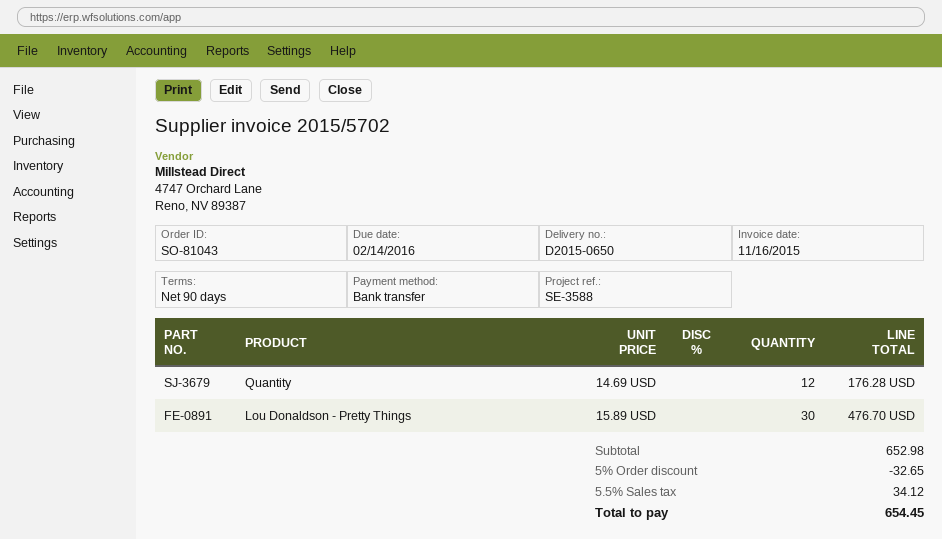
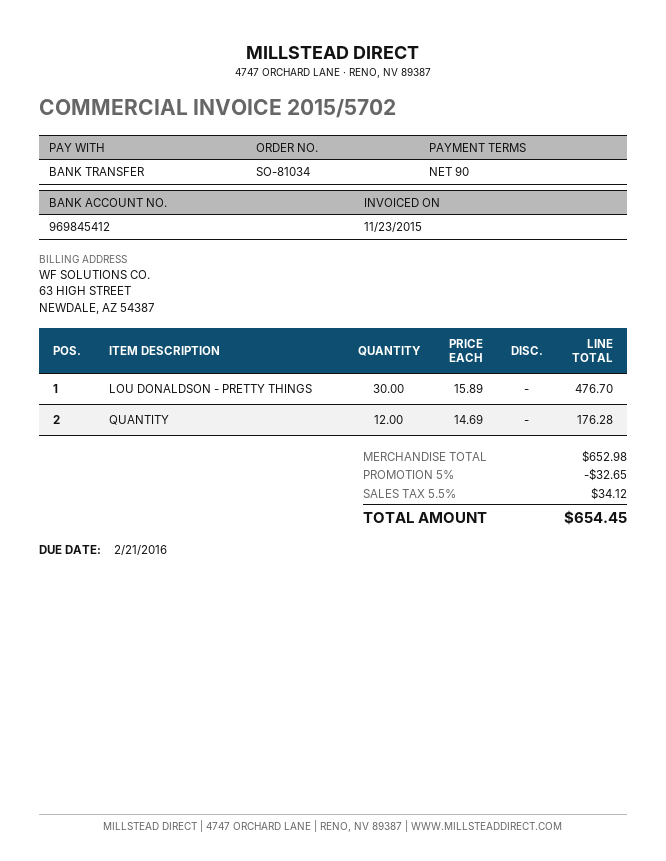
order number: SO-81043 -> SO-81034
invoice date: 2015-11-16 -> 2015-11-23
due date: 2016-02-14 -> 2016-02-21

